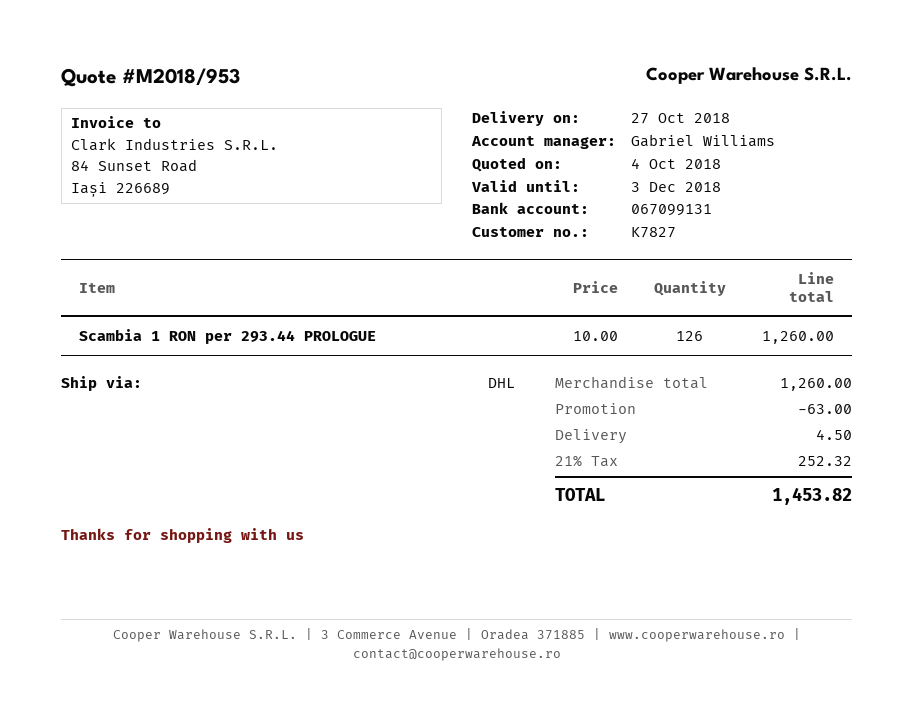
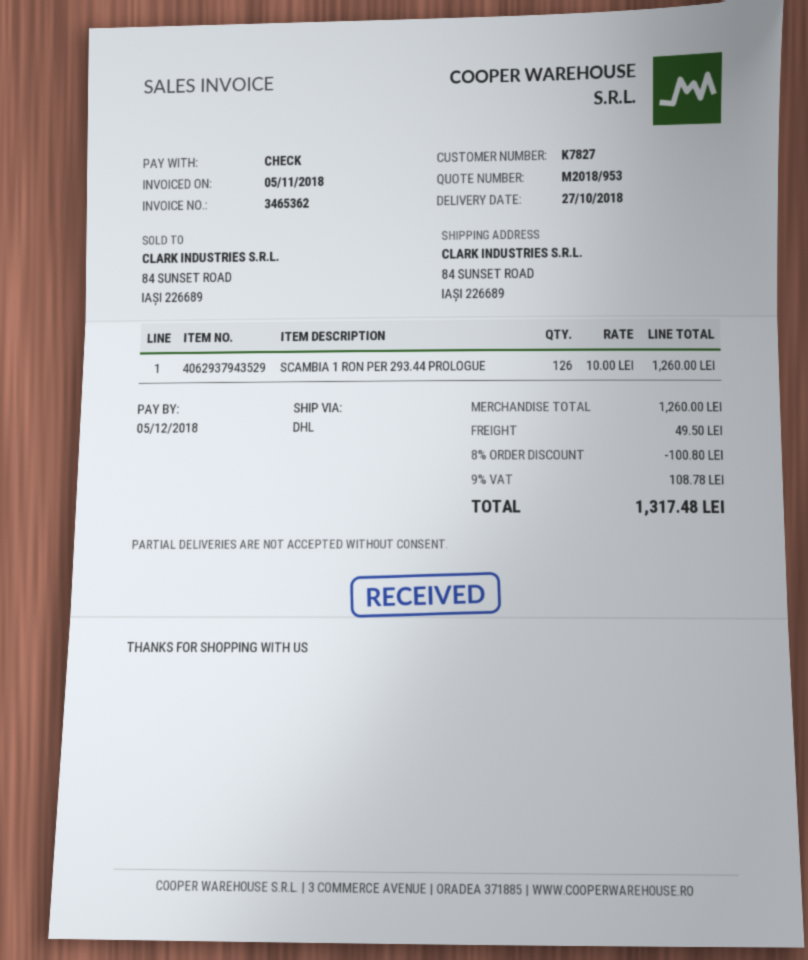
discount: 63.00 -> 100.80
shipping: 4.50 -> 49.50
tax: 21% = 252.32 -> 9% = 108.78
total: 1453.82 -> 1317.48

